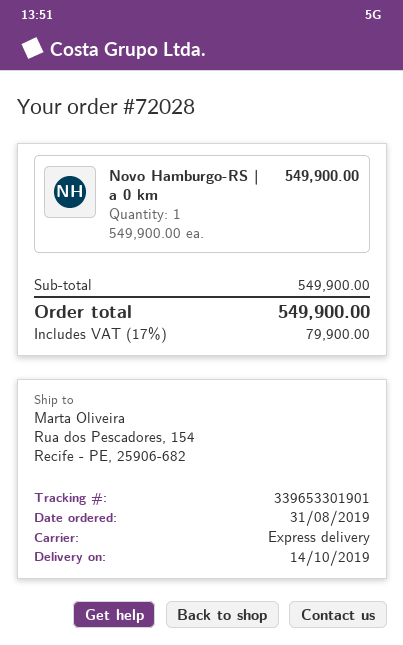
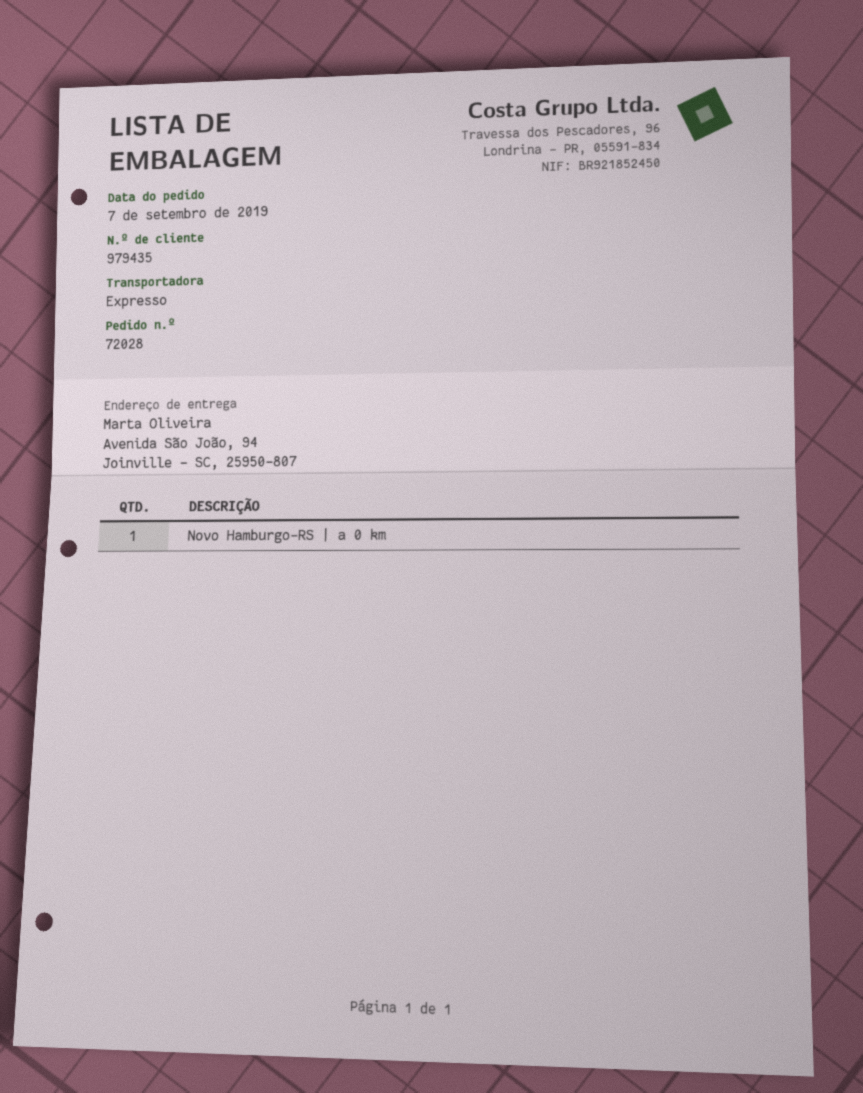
order date: 2019-08-31 -> 2019-09-07
ship to: Rua dos Pescadores, 154, Recife - PE, 25906-682 -> Avenida São João, 94, Joinville - SC, 25950-807

